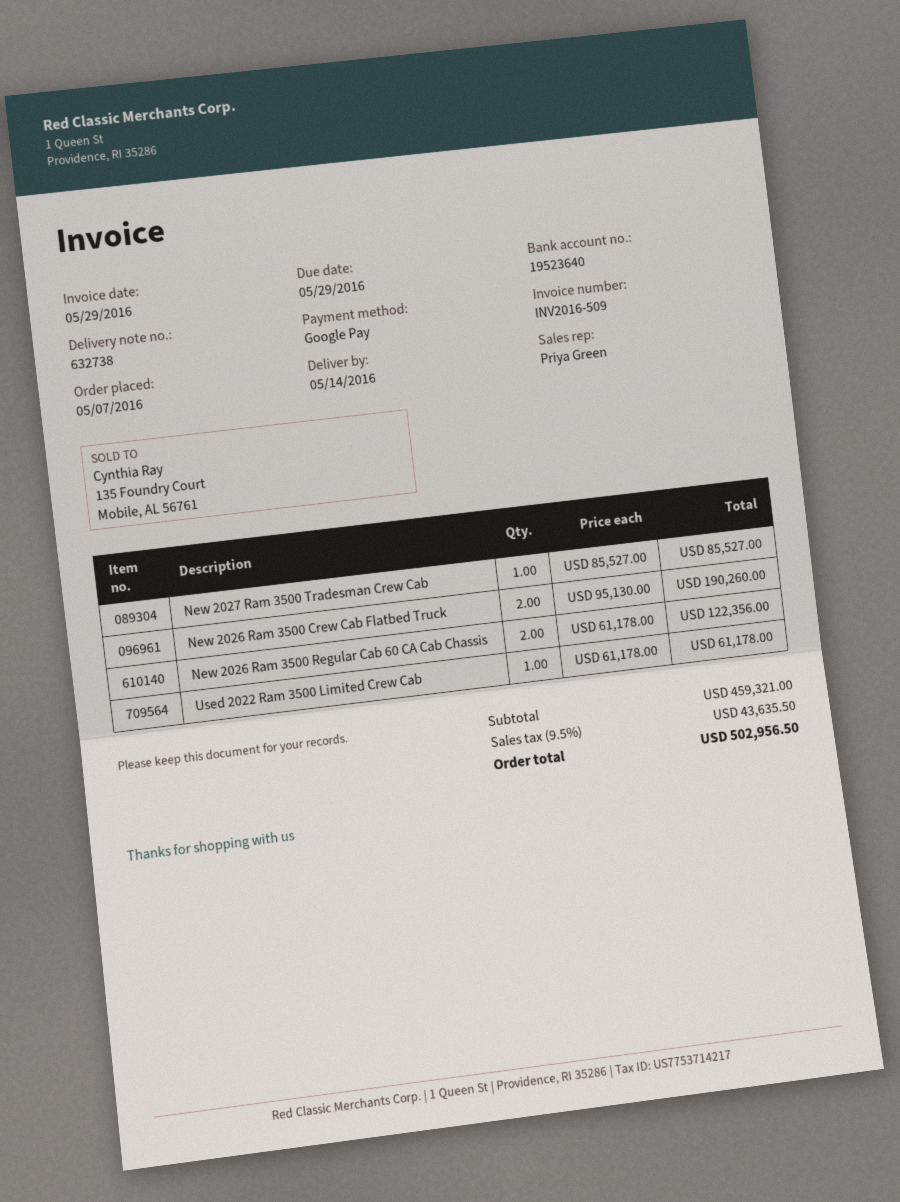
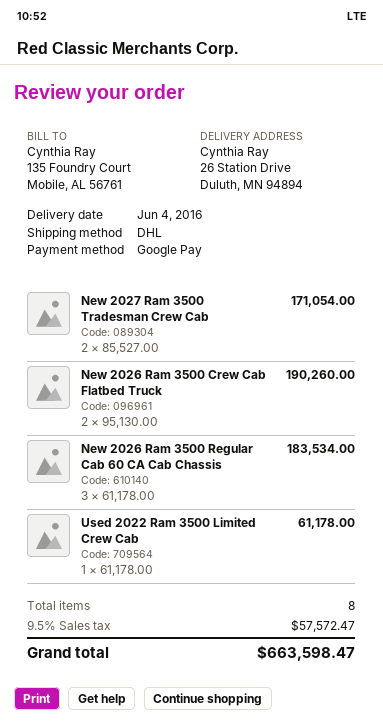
delivery date: 2016-05-14 -> 2016-06-04
New 2027 Ram 3500 Tradesman Crew Cab: 1 x 85527.00 = 85527.00 -> 2 x 85527.00 = 171054.00
New 2026 Ram 3500 Regular Cab 60 CA Cab Chassis: 2 x 61178.00 = 122356.00 -> 3 x 61178.00 = 183534.00
tax: 9.5% = 43635.50 -> 9.5% = 57572.47
total: 502956.50 -> 663598.47

